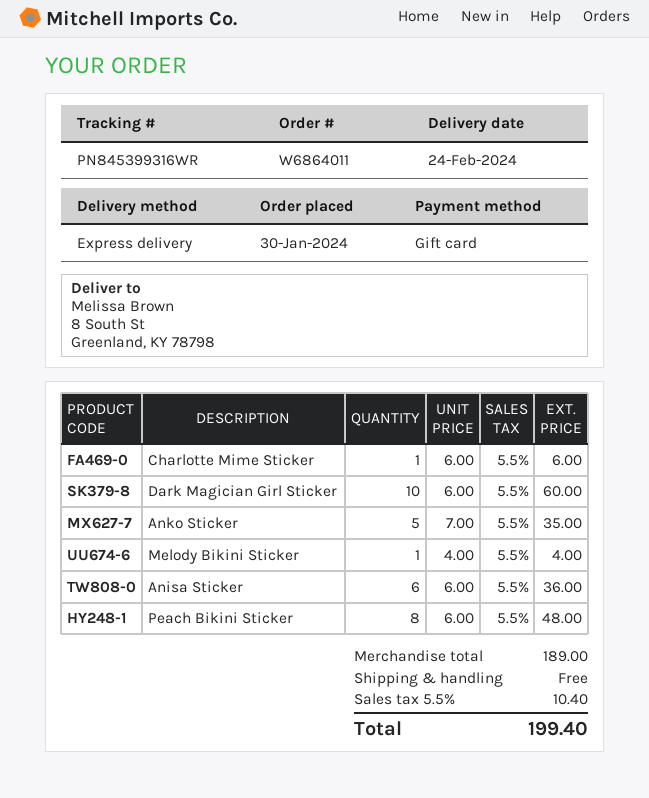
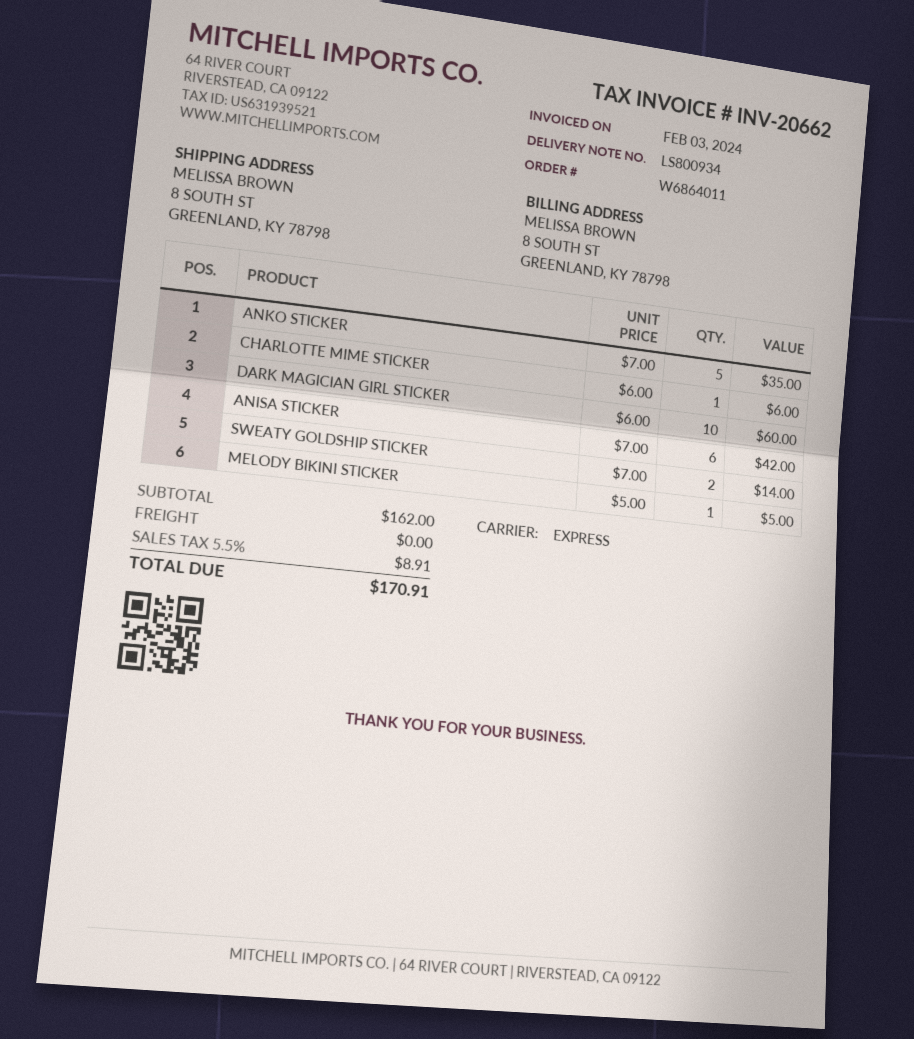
Melody Bikini Sticker: 1 x 4.00 = 4.00 -> 1 x 5.00 = 5.00
Anisa Sticker: 6 x 6.00 = 36.00 -> 6 x 7.00 = 42.00
Peach Bikini Sticker: 8 x 6.00 = 48.00 -> none
SWEATY GOLDSHIP STICKER: none -> 2 x 7.00 = 14.00
subtotal: 189.00 -> 162.00
tax: 5.5% = 10.40 -> 5.5% = 8.91
total: 199.40 -> 170.91

